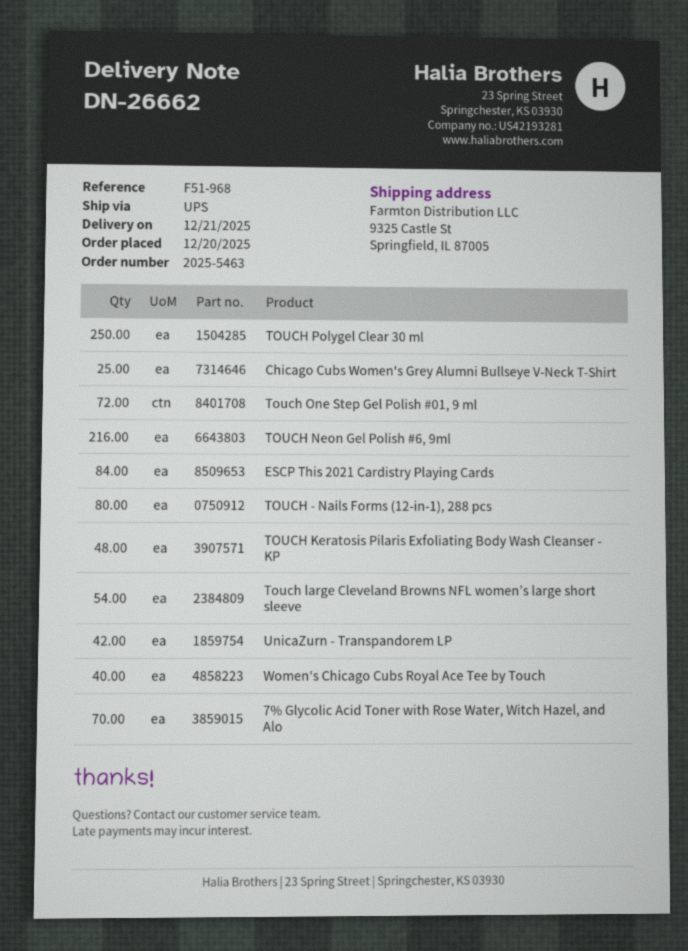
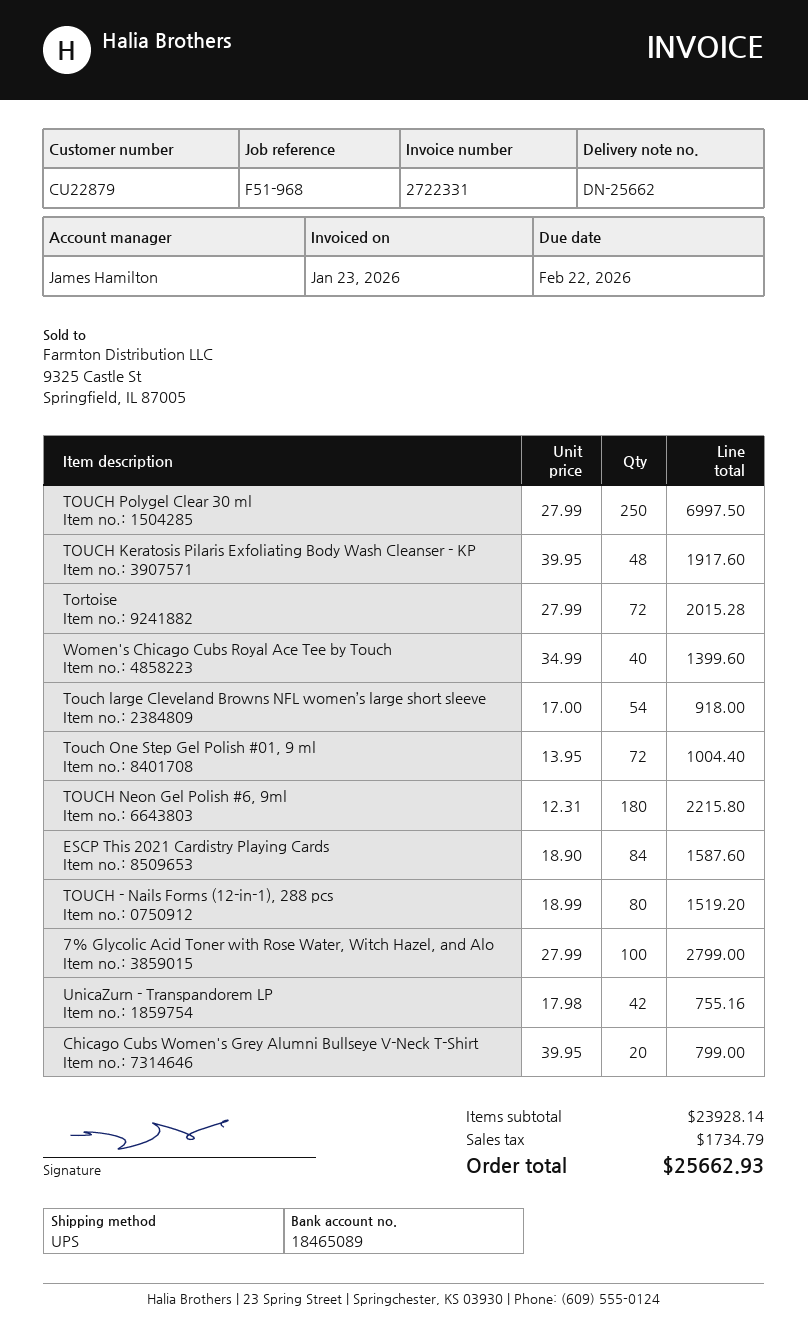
delivery note number: DN-26662 -> DN-25662
Chicago Cubs Women's Grey Alumni Bullseye V-Neck T-Shirt: 25 -> 20
TOUCH Neon Gel Polish #6, 9ml: 216 -> 180
7% Glycolic Acid Toner with Rose Water, Witch Hazel, and Alo: 70 -> 100
Tortoise: none -> 72

